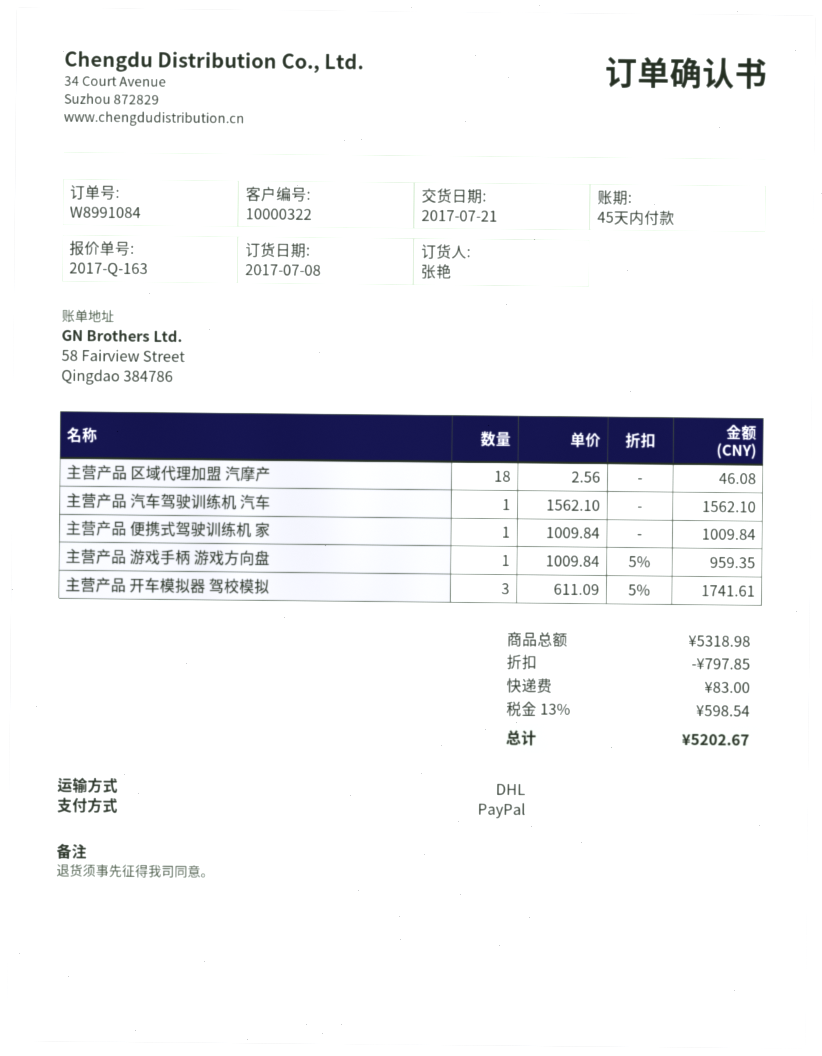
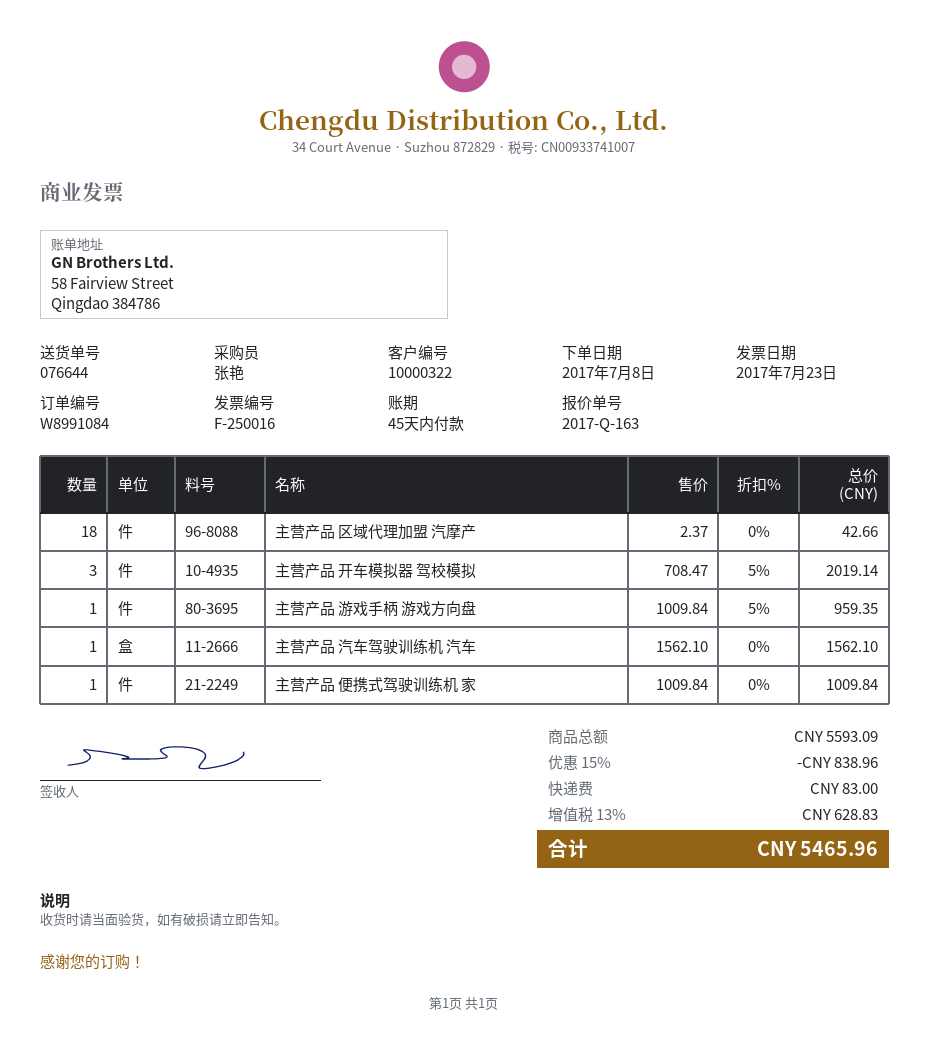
主营产品 区域代理加盟 汽摩产: 18 x 2.56 = 46.08 -> 18 x 2.37 = 42.66
主营产品 开车模拟器 驾校模拟: 3 x 611.09 - 5% = 1741.61 -> 3 x 708.47 - 5% = 2019.14
subtotal: 5318.98 -> 5593.09
discount: 797.85 -> 838.96
tax: 13% = 598.54 -> 13% = 628.83
total: 5202.67 -> 5465.96

